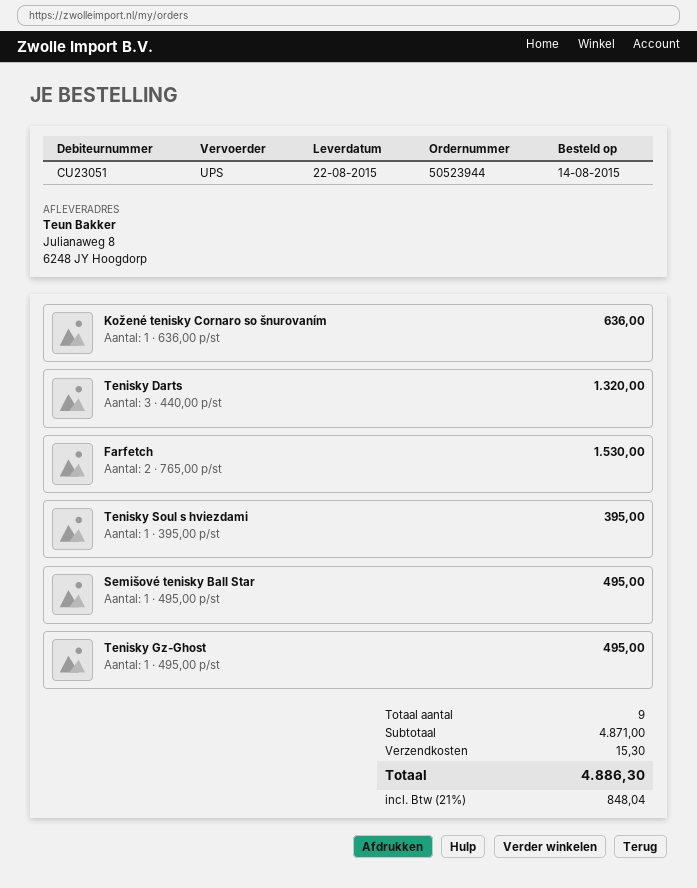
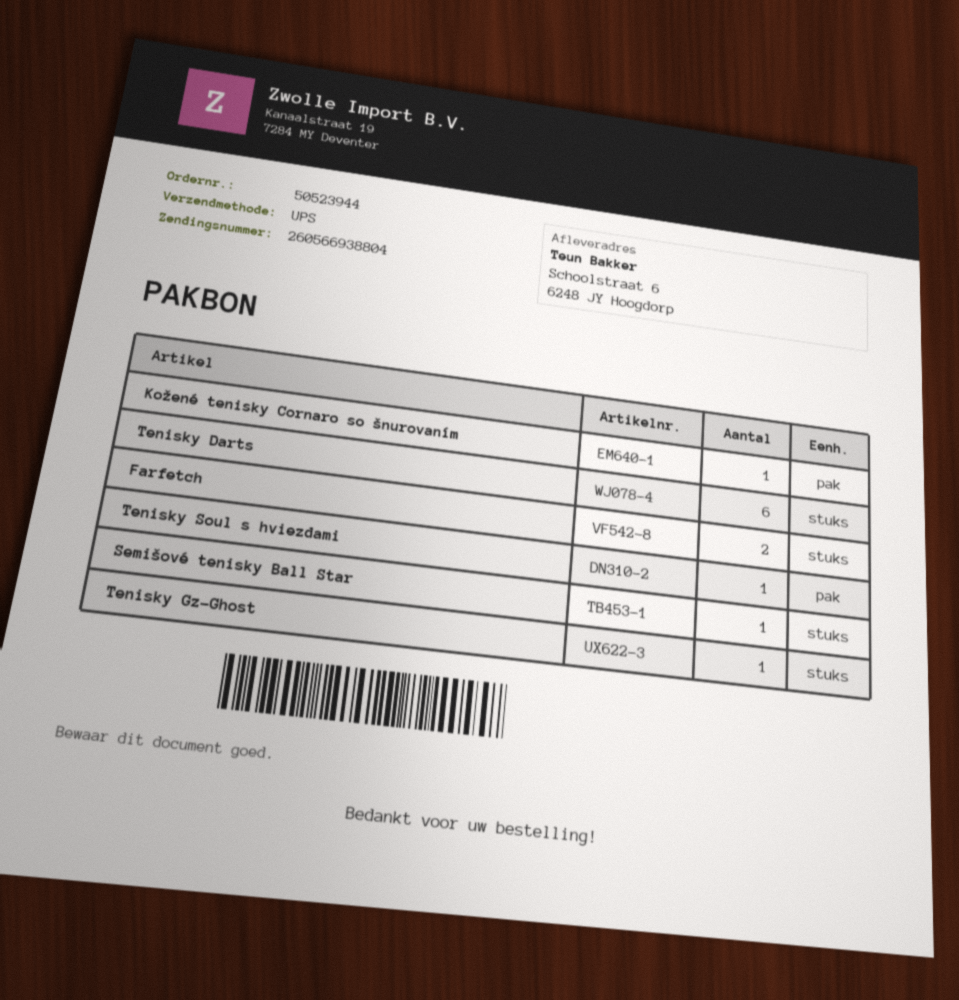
ship to: Julianaweg 8, 6248 JY Hoogdorp -> Schoolstraat 6, 6248 JY Hoogdorp
Tenisky Darts: 3 -> 6

